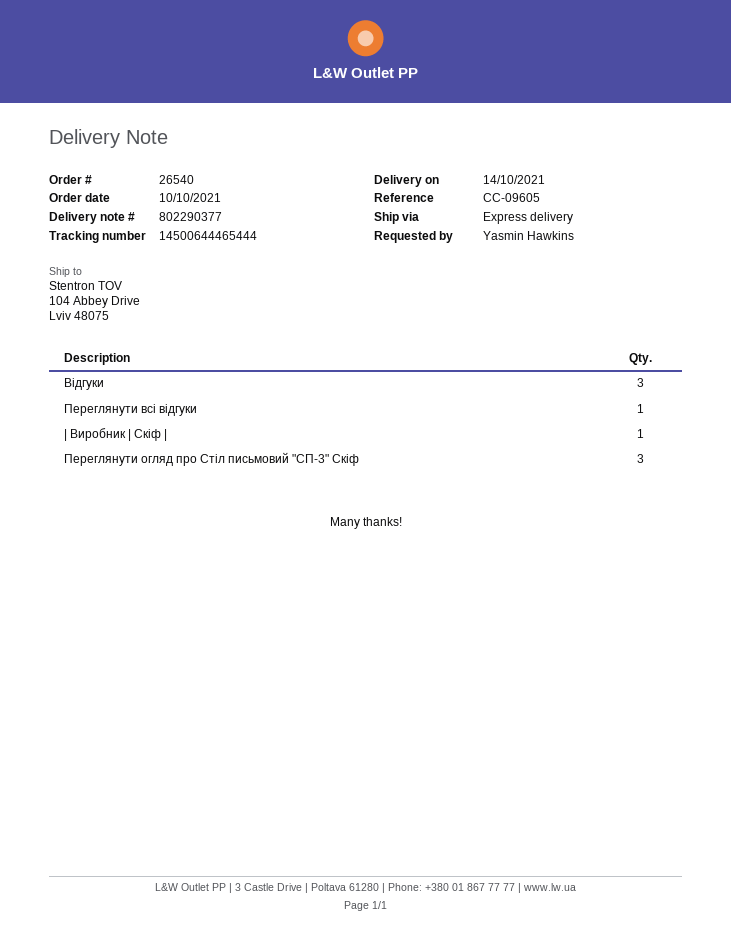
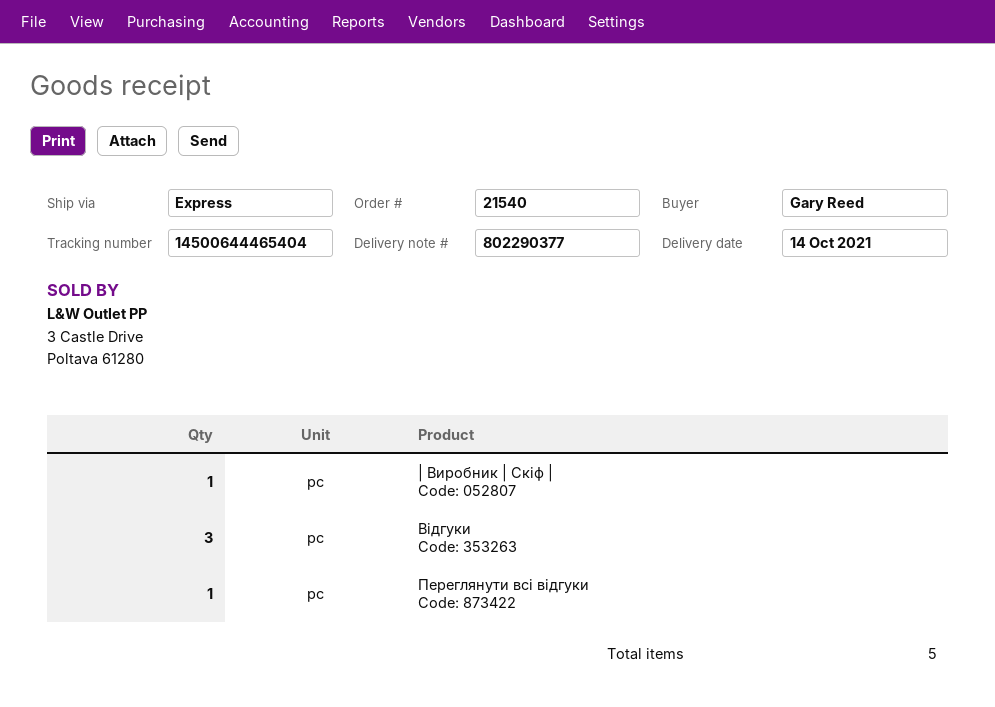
order number: 26540 -> 21540
ordered by: Yasmin Hawkins -> Gary Reed
tracking number: 14500644465444 -> 14500644465404
Переглянути огляд про Стіл письмовий "СП-3" Скіф: 3 -> none

